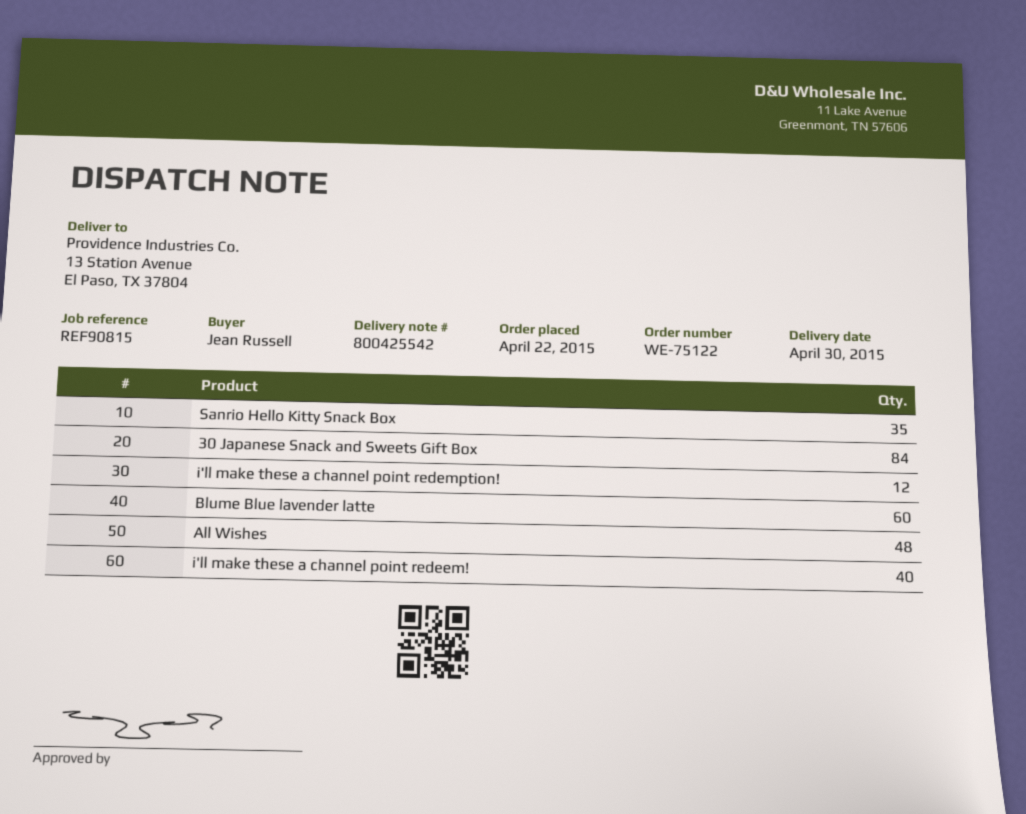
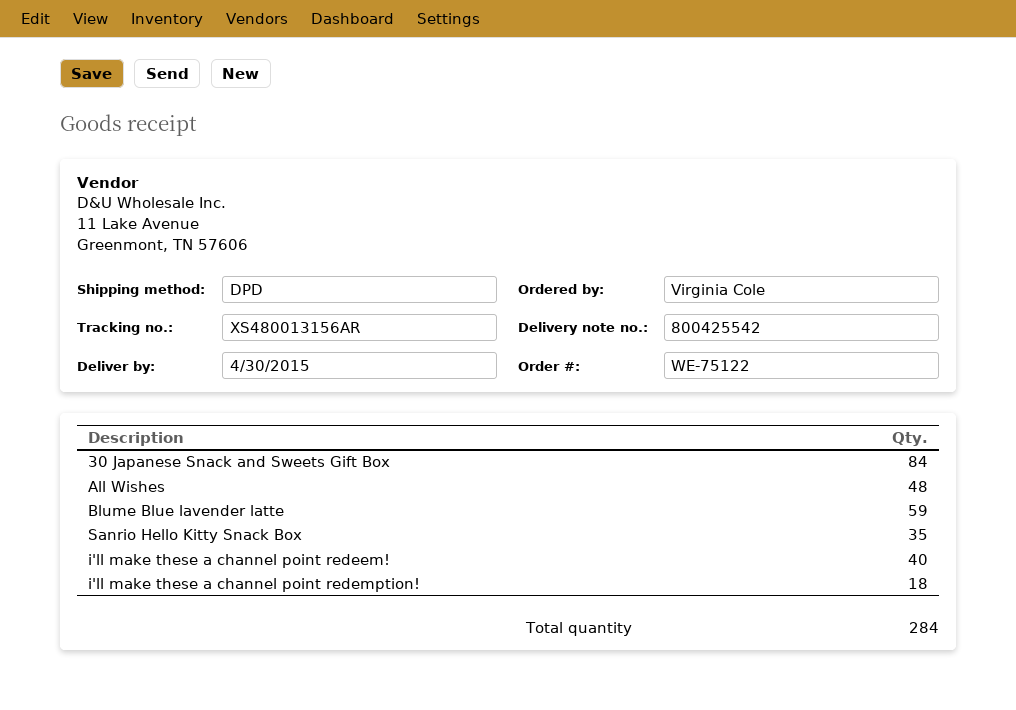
ordered by: Jean Russell -> Virginia Cole
i'll make these a channel point redemption!: 12 -> 18
Blume Blue lavender latte: 60 -> 59

